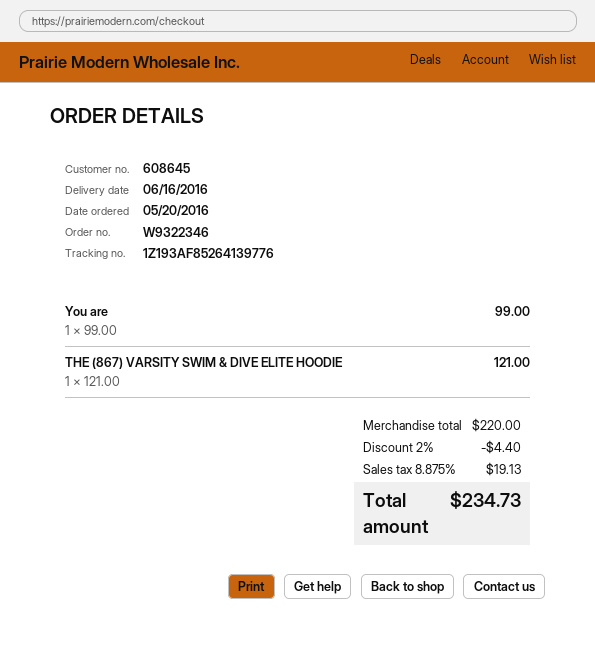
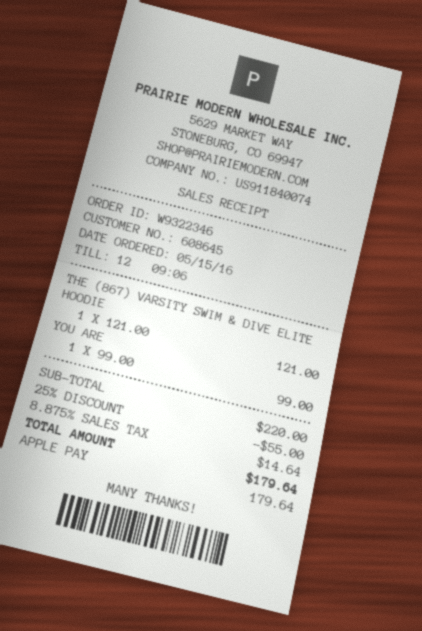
order date: 2016-05-20 -> 2016-05-15
discount: 2% = 4.40 -> 25% = 55.00
tax: 8.875% = 19.13 -> 8.875% = 14.64
total: 234.73 -> 179.64

